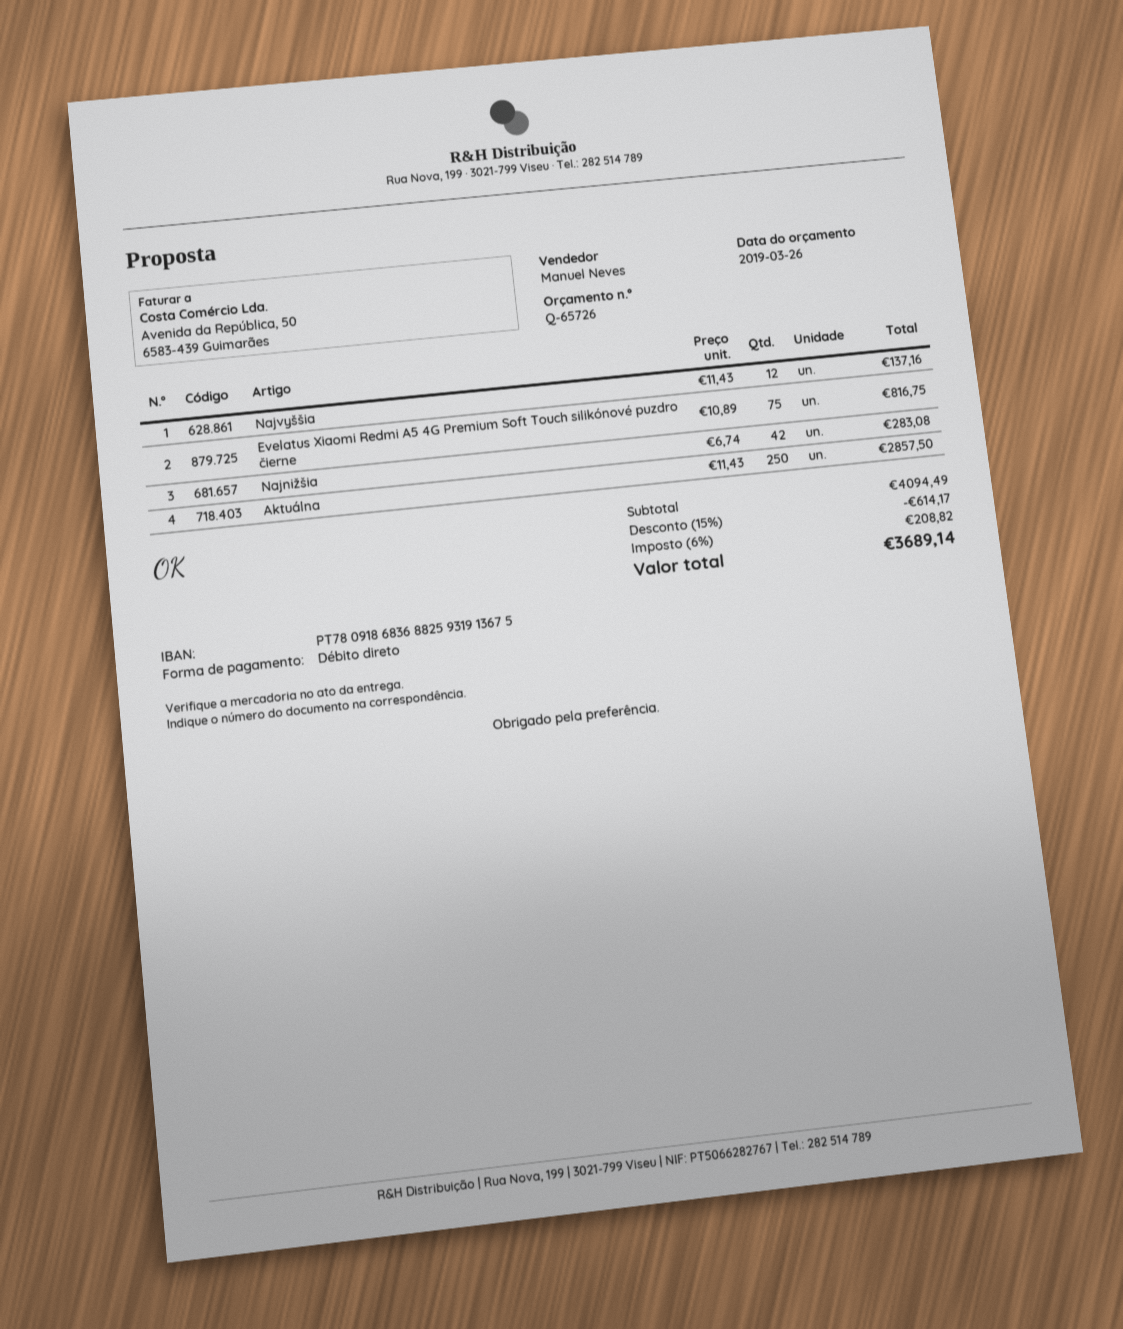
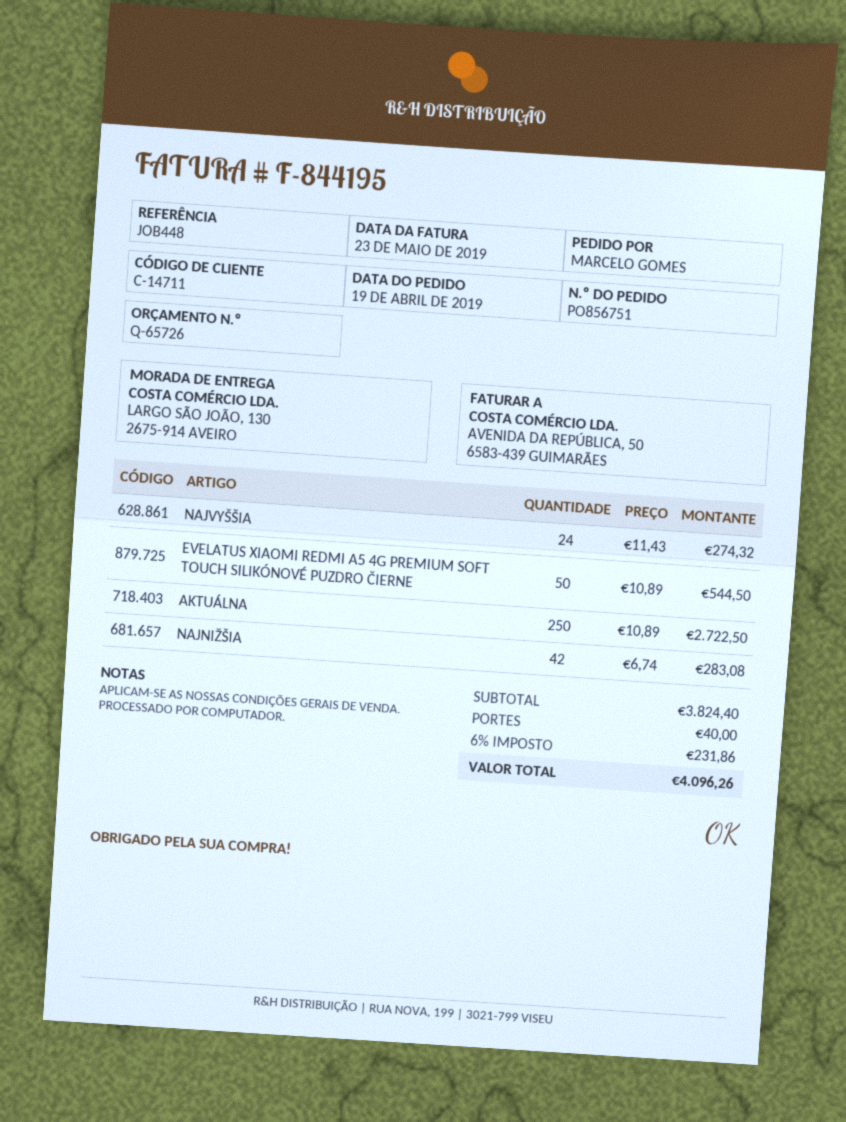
Najvyššia: 12 x 11.43 = 137.16 -> 24 x 11.43 = 274.32
Evelatus Xiaomi Redmi A5 4G Premium Soft Touch silikónové puzdro čierne: 75 x 10.89 = 816.75 -> 50 x 10.89 = 544.50
Aktuálna: 250 x 11.43 = 2857.50 -> 250 x 10.89 = 2722.50
subtotal: 4094.49 -> 3824.40
discount: 15% = 614.17 -> none
shipping: none -> 40.00
tax: 6% = 208.82 -> 6% = 231.86
total: 3689.14 -> 4096.26

